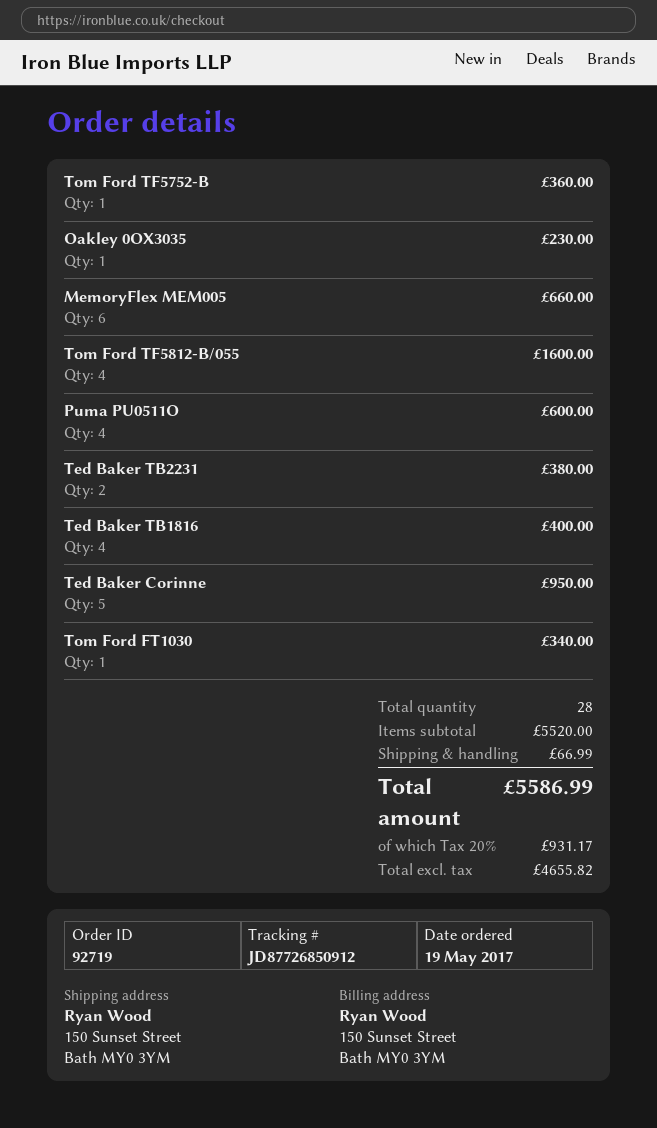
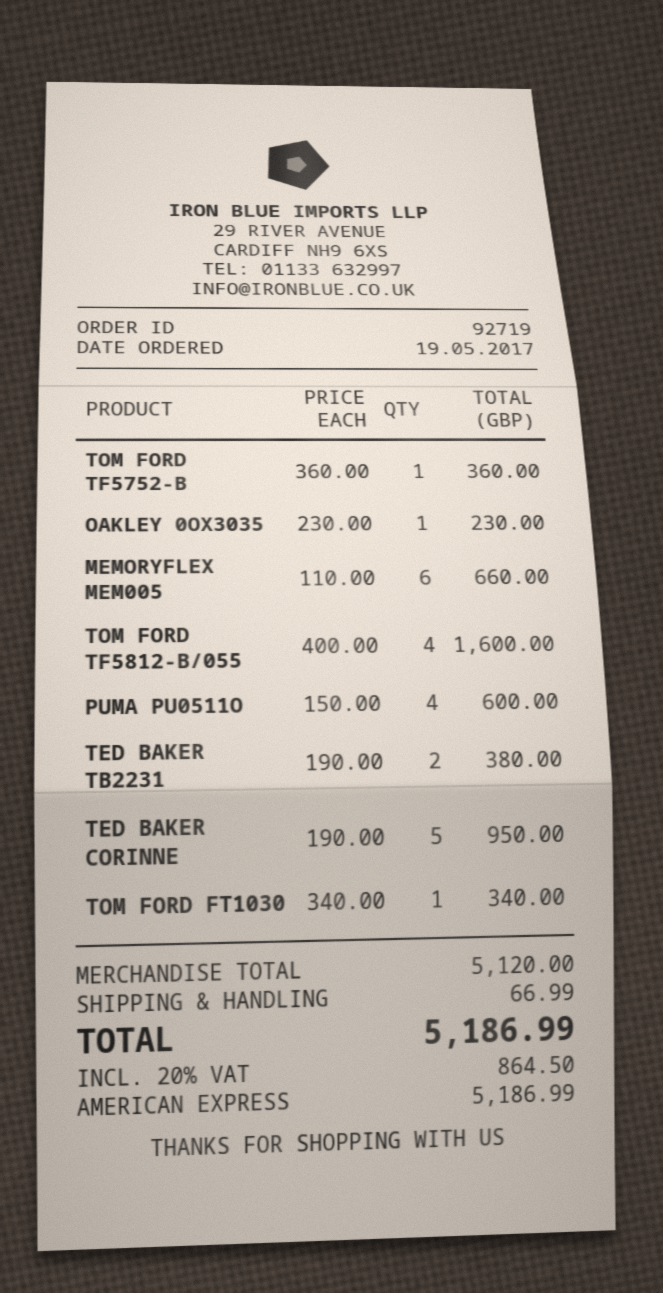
Ted Baker TB1816: 4 for 400.00 -> none
subtotal: 5520.00 -> 5120.00
tax: 20% = 931.17 -> 20% = 864.50
total: 5586.99 -> 5186.99

